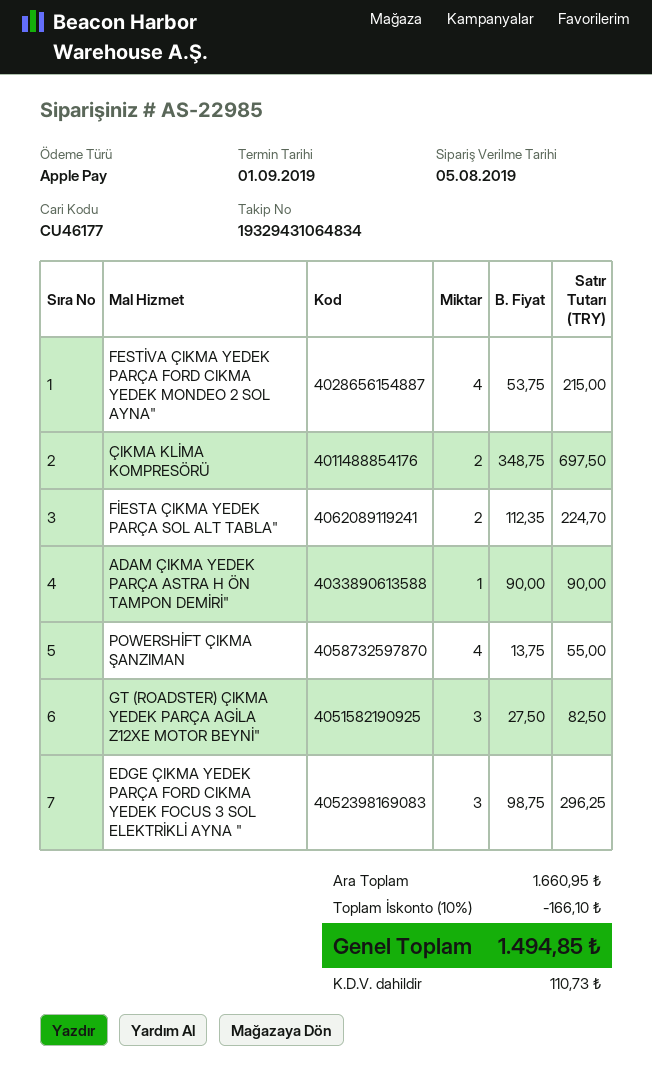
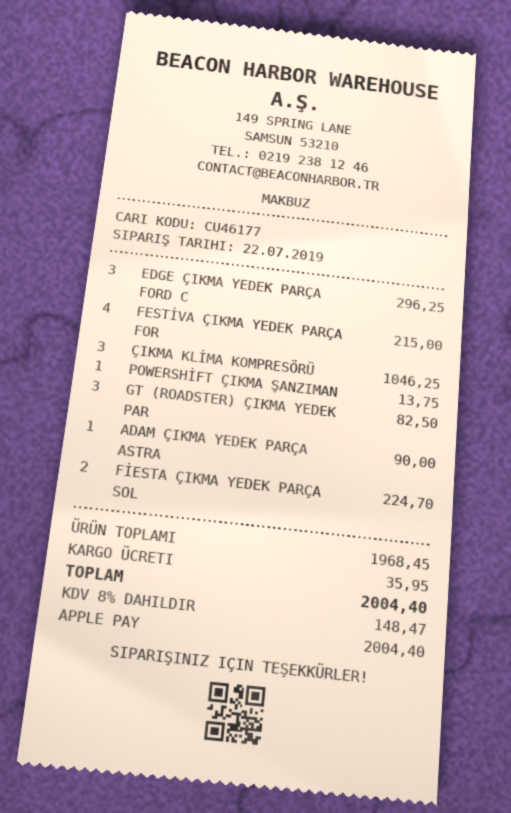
order date: 2019-08-05 -> 2019-07-22
ÇIKMA KLİMA KOMPRESÖRÜ: 2 for 697.50 -> 3 for 1046.25
POWERSHİFT ÇIKMA ŞANZIMAN: 4 for 55.00 -> 1 for 13.75
subtotal: 1660.95 -> 1968.45
discount: 10% = 166.10 -> none
shipping: none -> 35.95
tax: 110.73 -> 148.47
total: 1494.85 -> 2004.40

